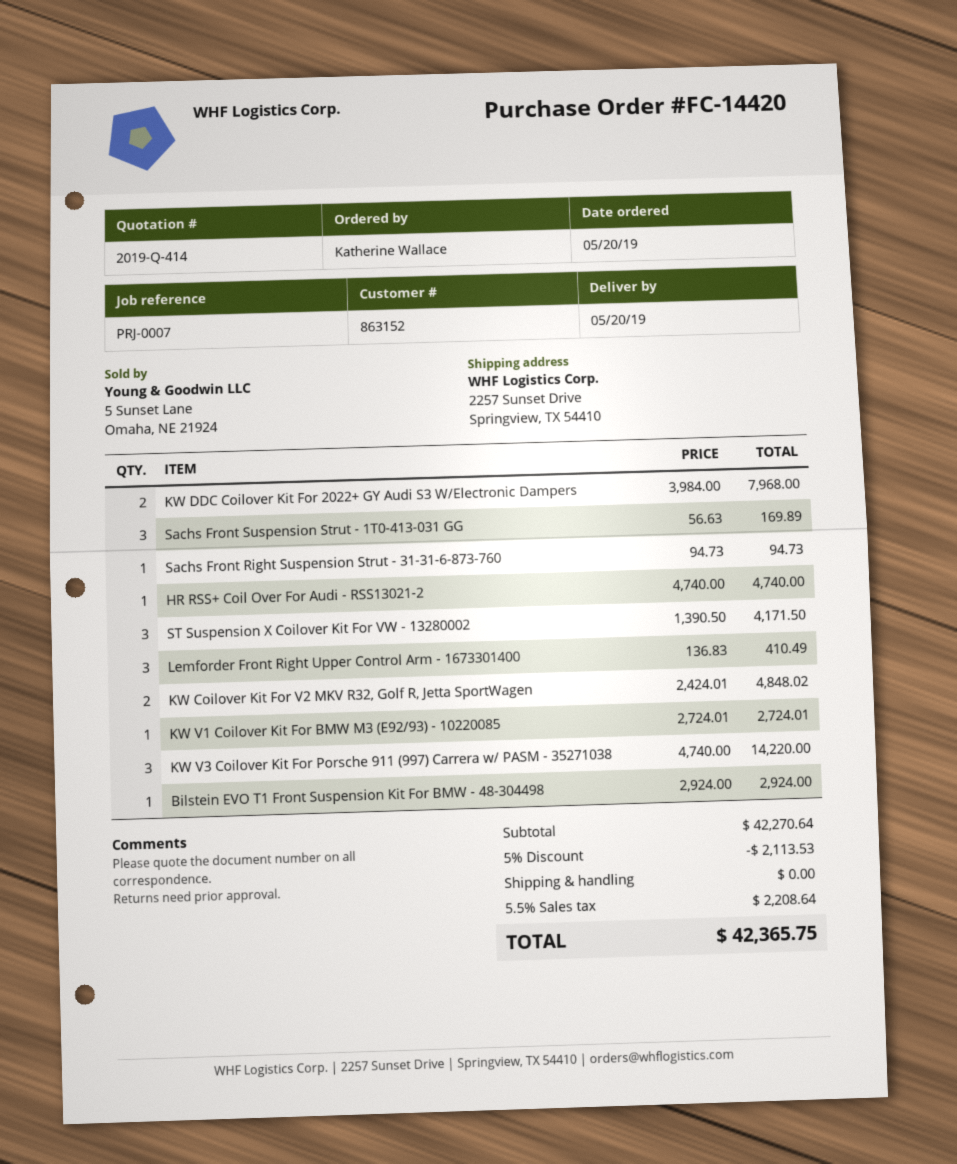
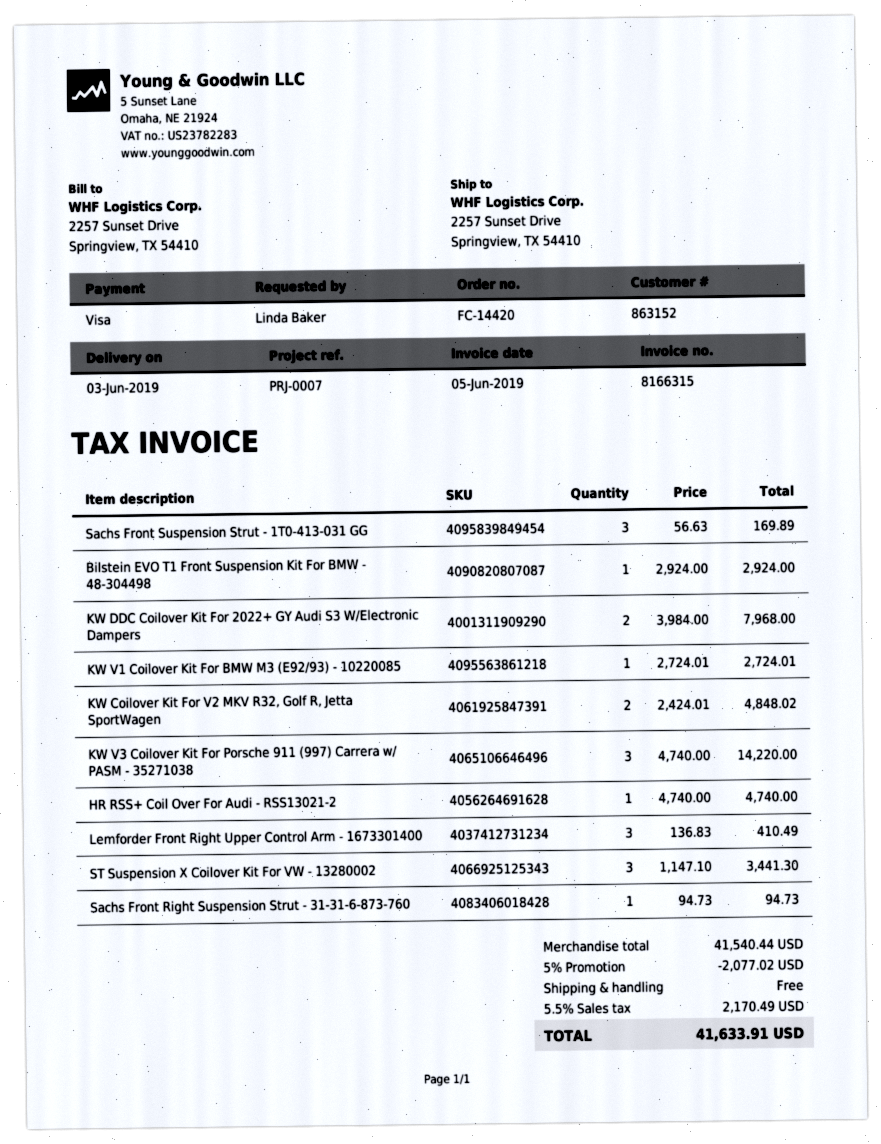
delivery date: 2019-05-20 -> 2019-06-03
ordered by: Katherine Wallace -> Linda Baker
ST Suspension X Coilover Kit For VW - 13280002: 3 x 1390.50 = 4171.50 -> 3 x 1147.10 = 3441.30
subtotal: 42270.64 -> 41540.44
discount: 5% = 2113.53 -> 5% = 2077.02
tax: 5.5% = 2208.64 -> 5.5% = 2170.49
total: 42365.75 -> 41633.91

